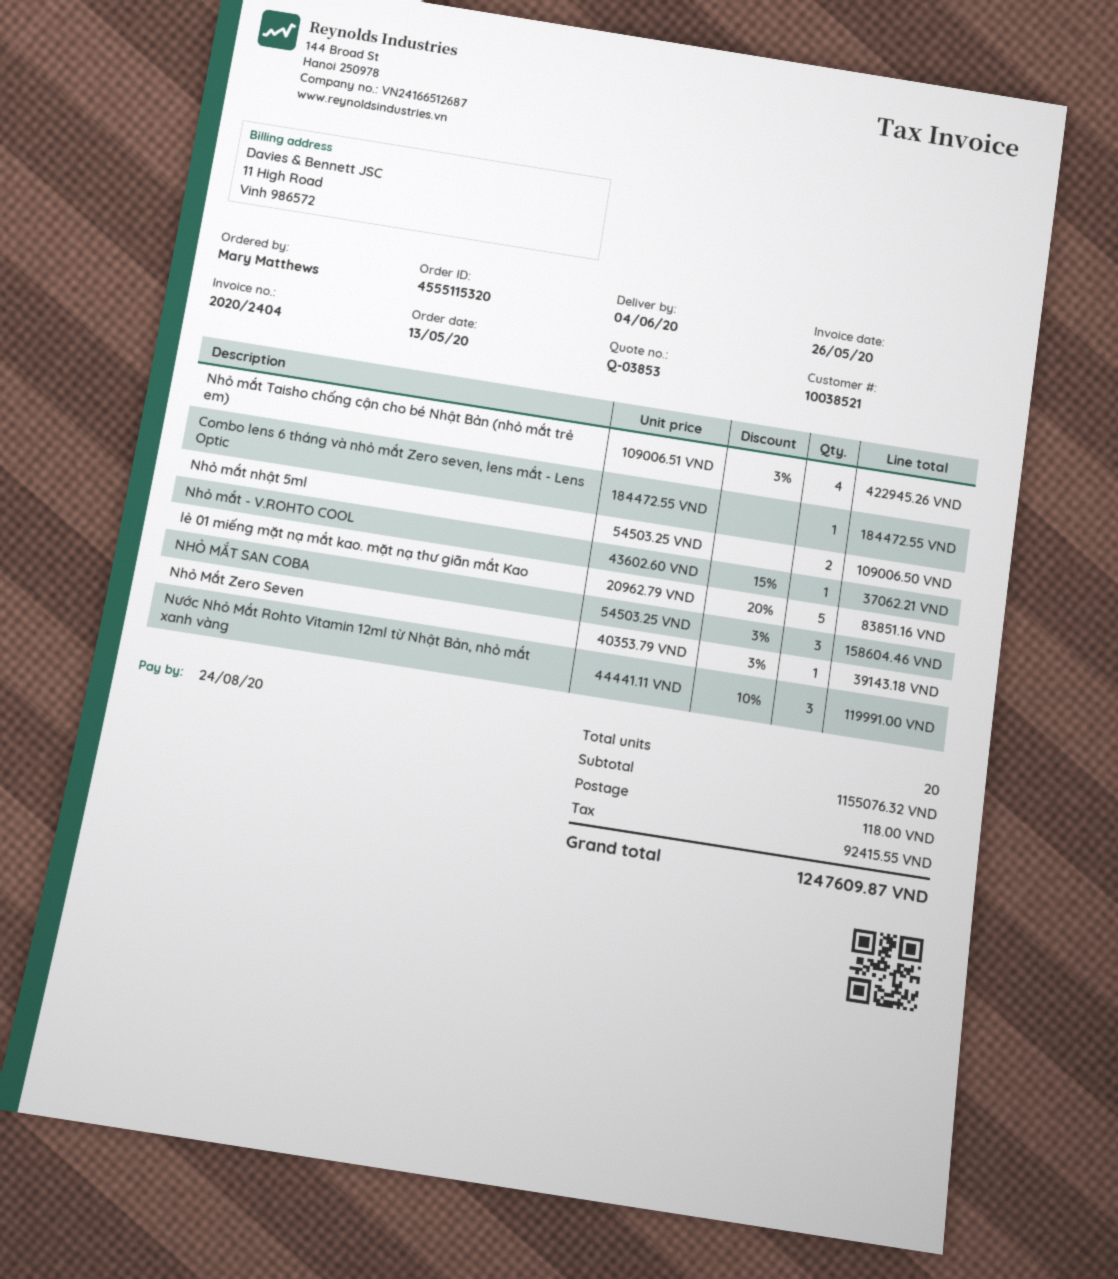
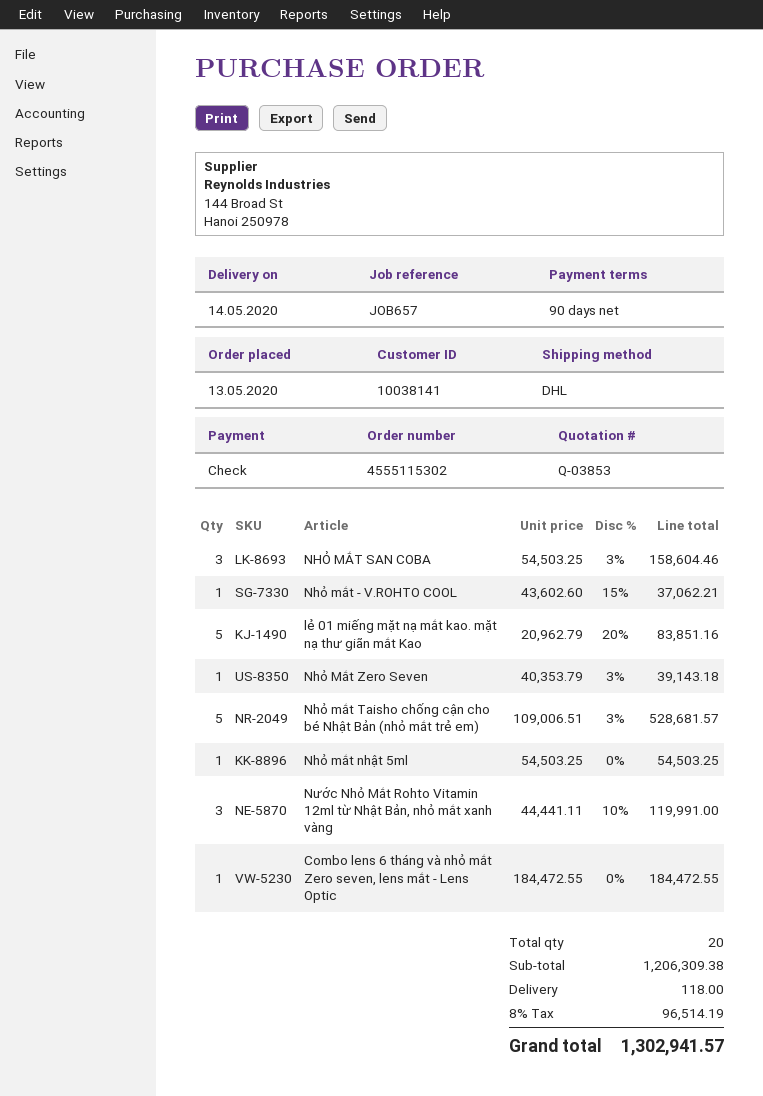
order number: 4555115320 -> 4555115302
delivery date: 2020-06-04 -> 2020-05-14
customer number: 10038521 -> 10038141
Nhỏ mắt Taisho chống cận cho bé Nhật Bản (nhỏ mắt trẻ em): 4 x 109006.51 - 3% = 422945.26 -> 5 x 109006.51 - 3% = 528681.57
Nhỏ mắt nhật 5ml: 2 x 54503.25 = 109006.50 -> 1 x 54503.25 = 54503.25
subtotal: 1155076.32 -> 1206309.38
tax: 92415.55 -> 96514.19
total: 1247609.87 -> 1302941.57

